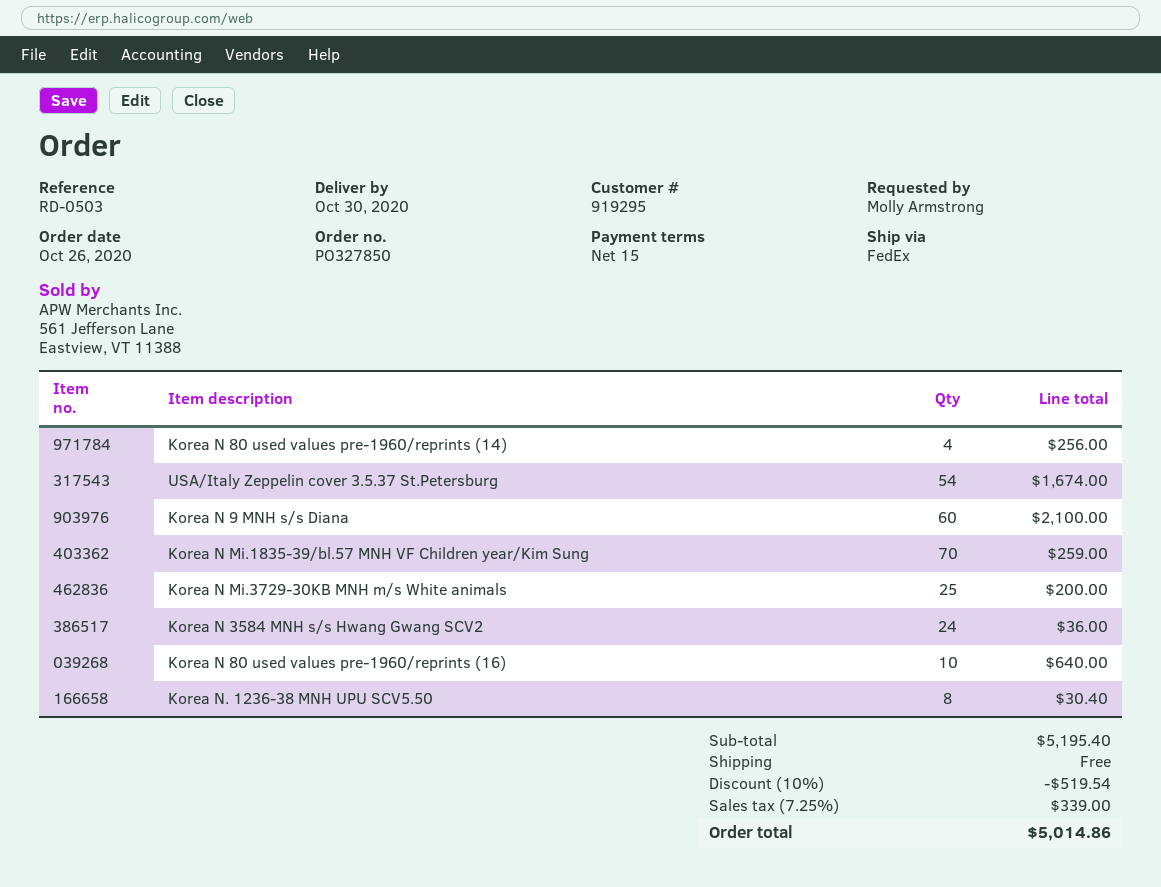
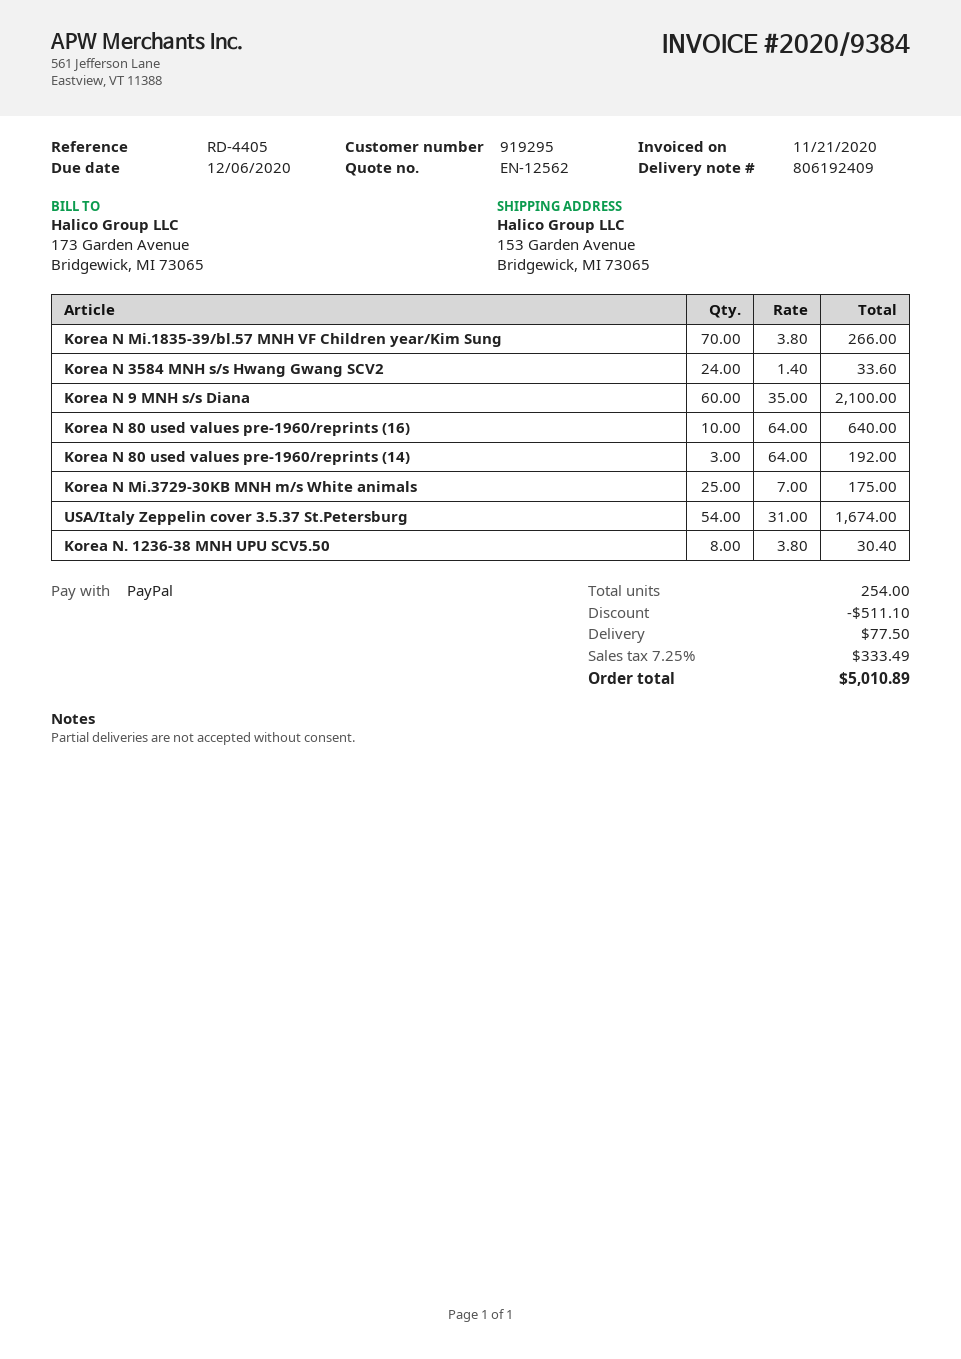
reference: RD-0503 -> RD-4405
Korea N 80 used values pre-1960/reprints (14): 4 for 256.00 -> 3 for 192.00
Korea N Mi.1835-39/bl.57 MNH VF Children year/Kim Sung: 70 for 259.00 -> 70 for 266.00
Korea N Mi.3729-30KB MNH m/s White animals: 25 for 200.00 -> 25 for 175.00
Korea N 3584 MNH s/s Hwang Gwang SCV2: 24 for 36.00 -> 24 for 33.60
discount: 519.54 -> 511.10
shipping: 0.00 -> 77.50
tax: 7.25% = 339.00 -> 7.25% = 333.49
total: 5014.86 -> 5010.89

